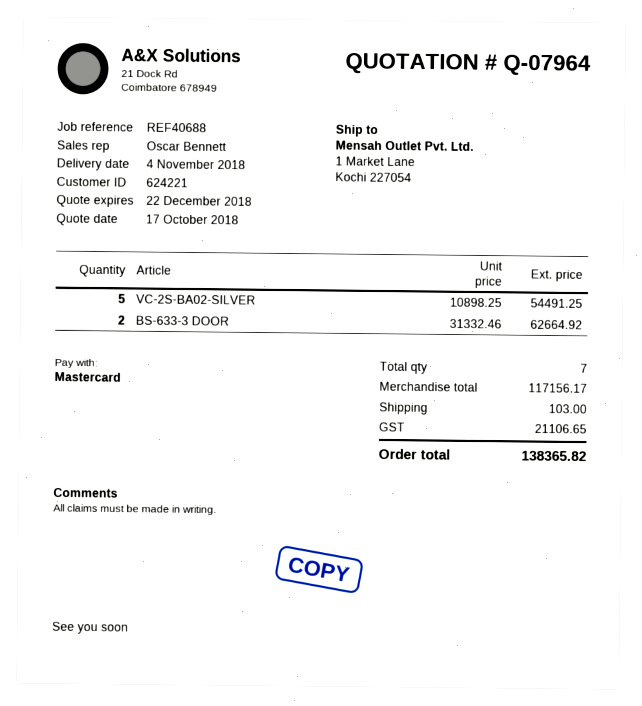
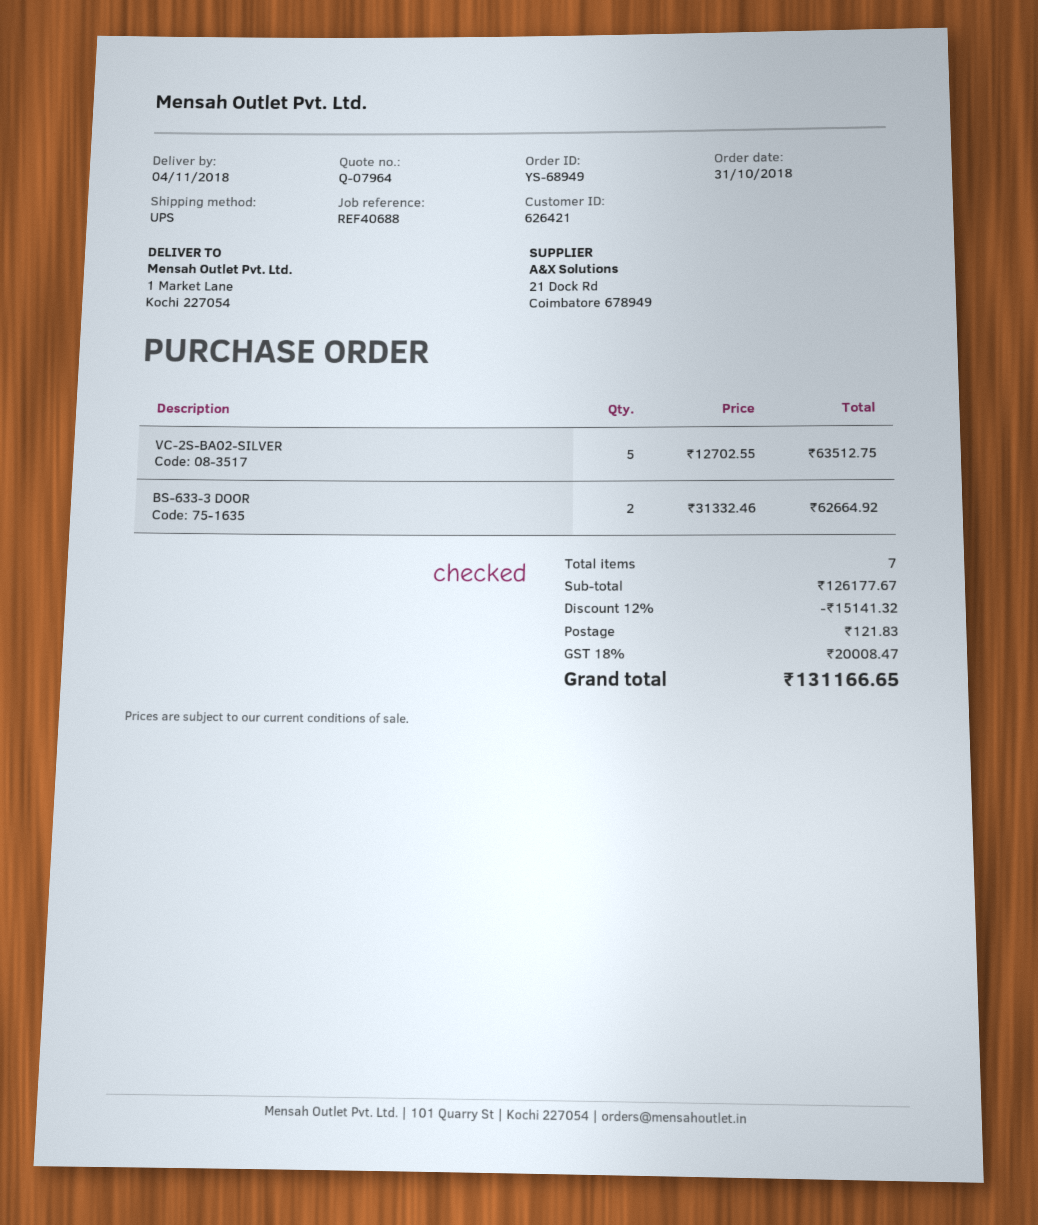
customer number: 624221 -> 626421
VC-2S-BA02-SILVER: 5 x 10898.25 = 54491.25 -> 5 x 12702.55 = 63512.75
subtotal: 117156.17 -> 126177.67
discount: none -> 12% = 15141.32
shipping: 103.00 -> 121.83
tax: 21106.65 -> 20008.47
total: 138365.82 -> 131166.65

